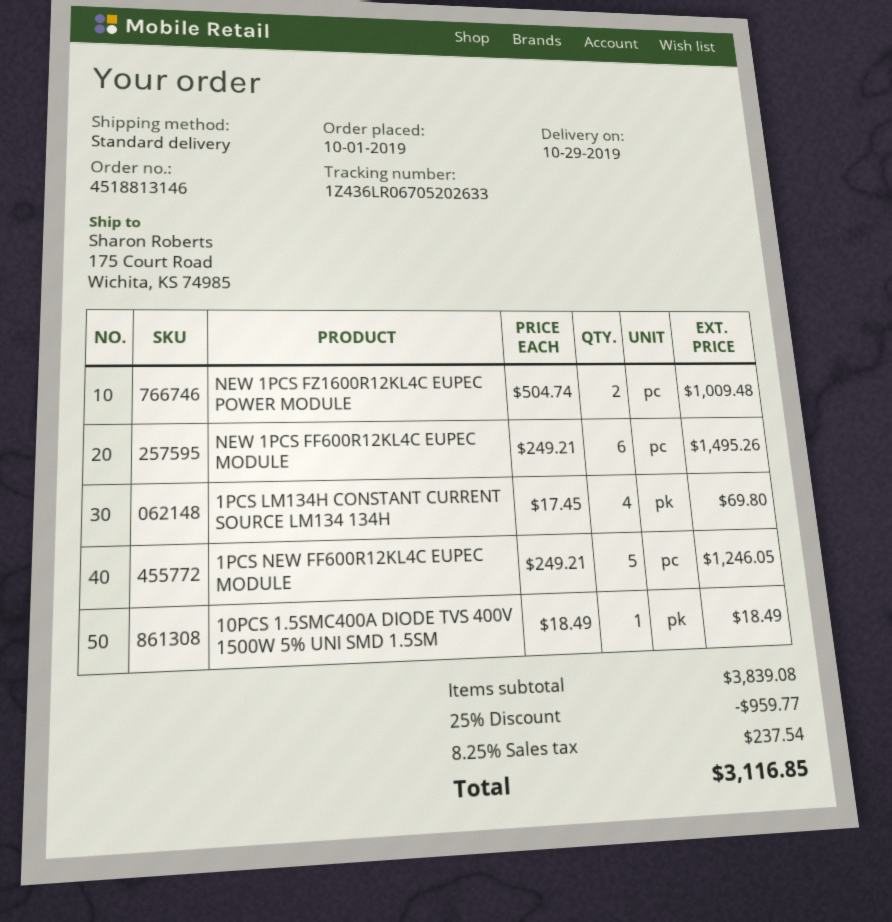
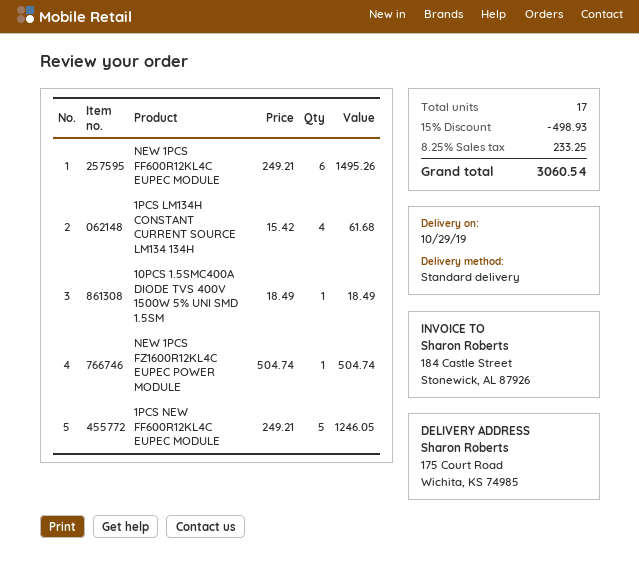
NEW 1PCS FZ1600R12KL4C EUPEC POWER MODULE: 2 x 504.74 = 1009.48 -> 1 x 504.74 = 504.74
1PCS LM134H CONSTANT CURRENT SOURCE LM134 134H: 4 x 17.45 = 69.80 -> 4 x 15.42 = 61.68
discount: 25% = 959.77 -> 15% = 498.93
tax: 8.25% = 237.54 -> 8.25% = 233.25
total: 3116.85 -> 3060.54

